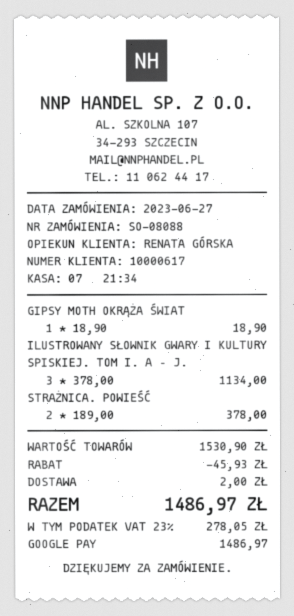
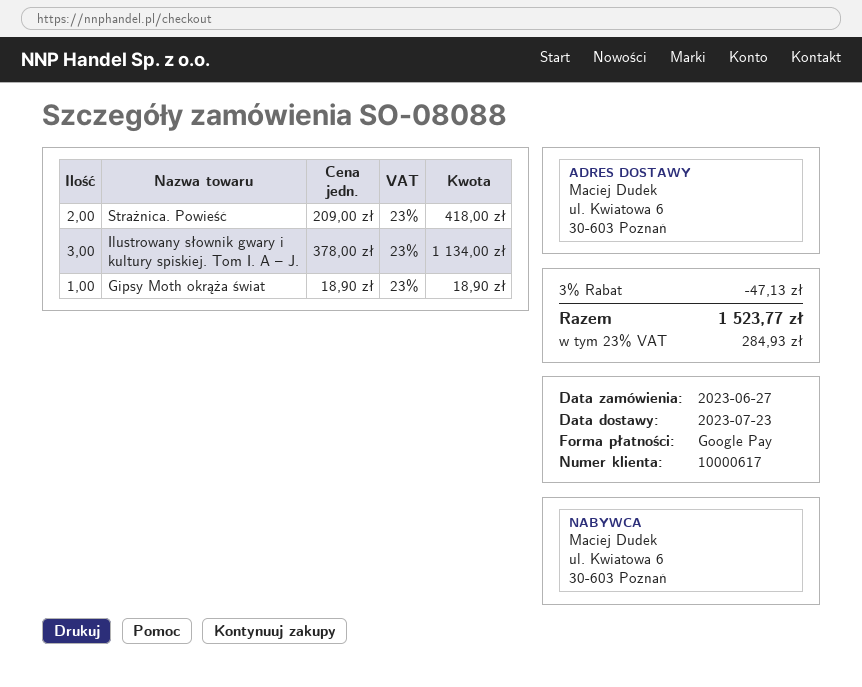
STRAŻNICA. POWIEŚĆ: 2 x 189.00 = 378.00 -> 2 x 209.00 = 418.00
discount: 45.93 -> 47.13
shipping: 2.00 -> none
tax: 23% = 278.05 -> 23% = 284.93
total: 1486.97 -> 1523.77

